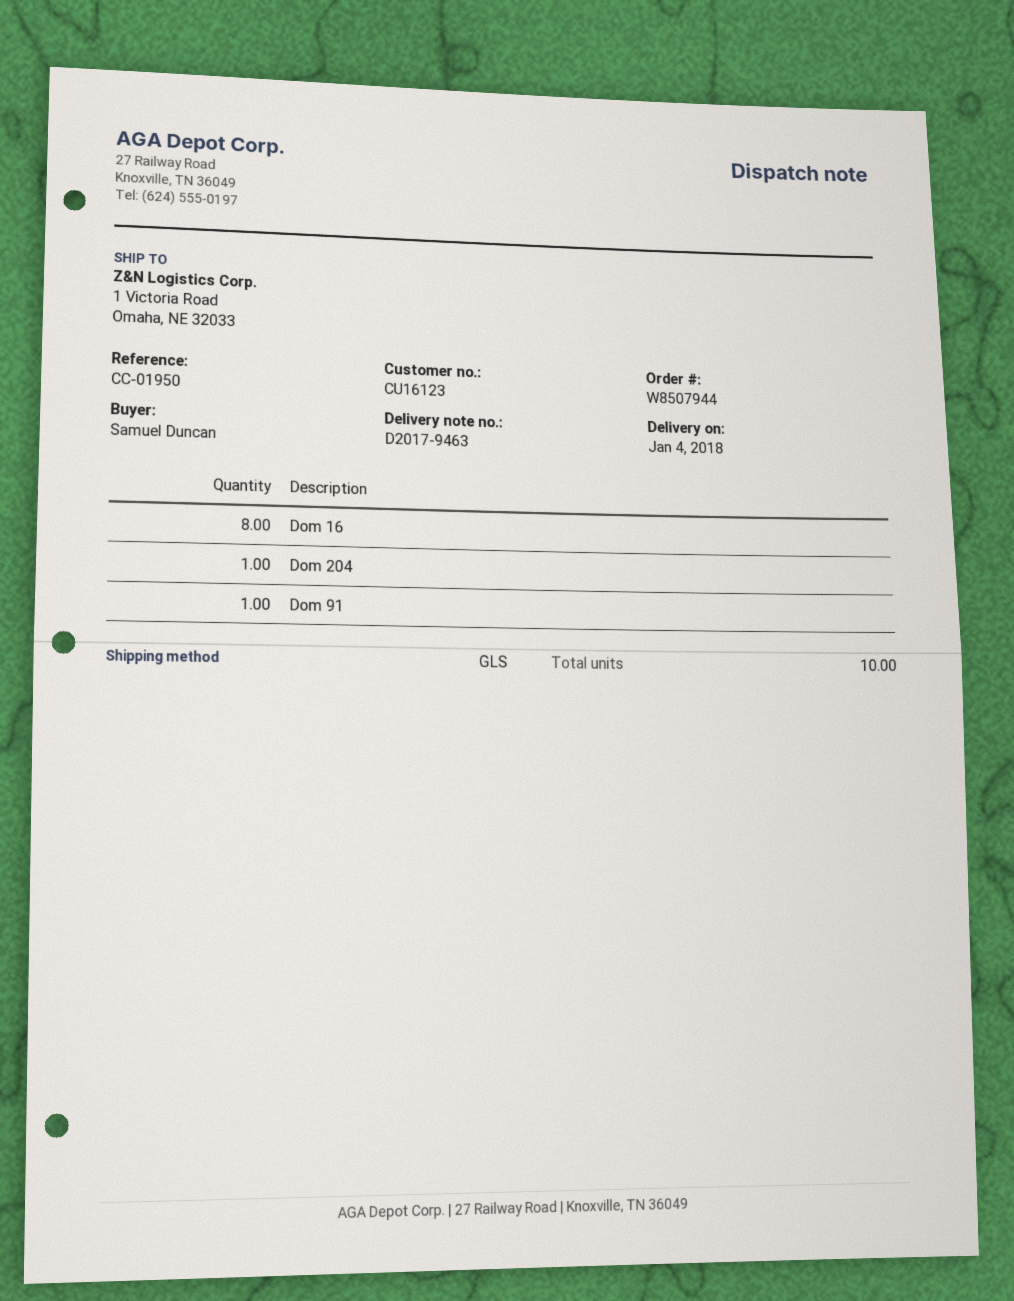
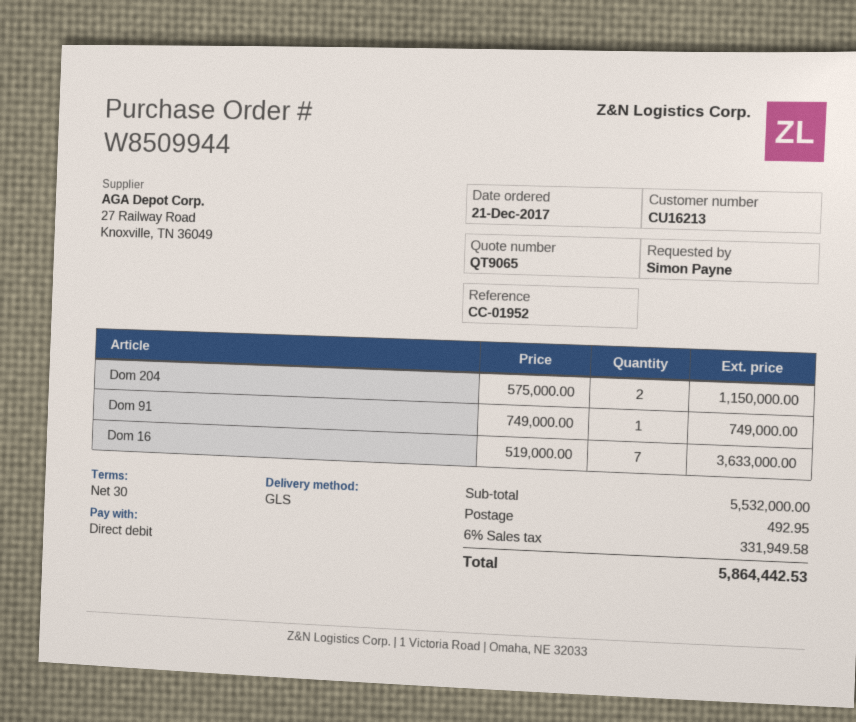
order number: W8507944 -> W8509944
customer number: CU16123 -> CU16213
reference: CC-01950 -> CC-01952
ordered by: Samuel Duncan -> Simon Payne
Dom 16: 8 -> 7
Dom 204: 1 -> 2

